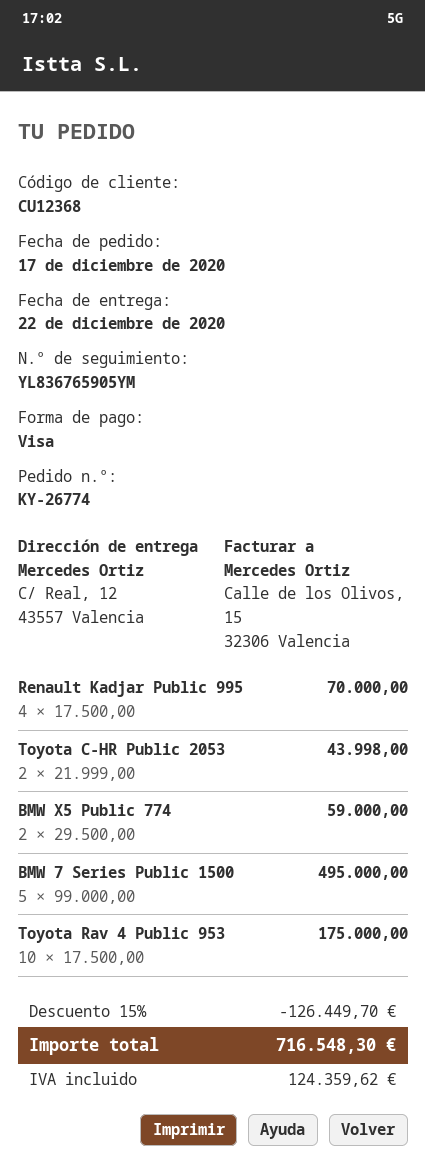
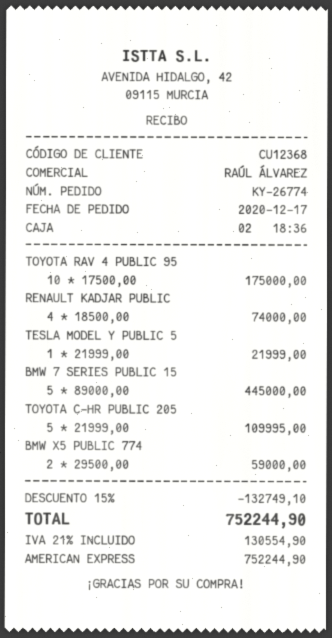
payment method: Visa -> American Express
Renault Kadjar Public 995: 4 x 17500.00 = 70000.00 -> 4 x 18500.00 = 74000.00
Toyota C-HR Public 2053: 2 x 21999.00 = 43998.00 -> 5 x 21999.00 = 109995.00
BMW 7 Series Public 1500: 5 x 99000.00 = 495000.00 -> 5 x 89000.00 = 445000.00
TESLA MODEL Y PUBLIC 5: none -> 1 x 21999.00 = 21999.00
discount: 15% = 126449.70 -> 15% = 132749.10
tax: 124359.62 -> 130554.90
total: 716548.30 -> 752244.90

